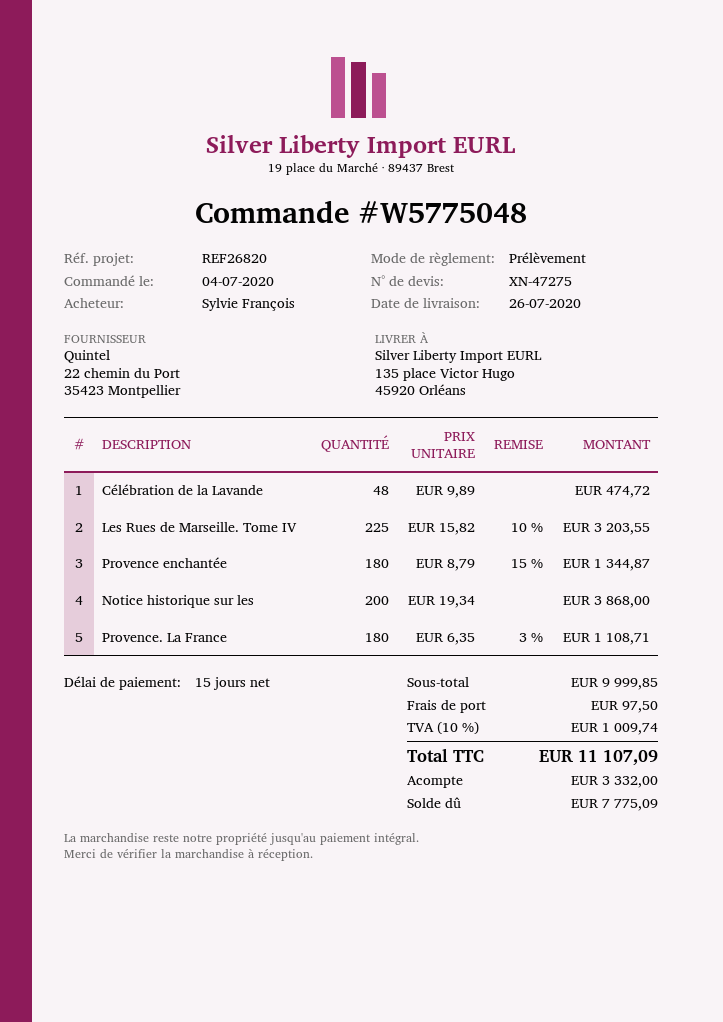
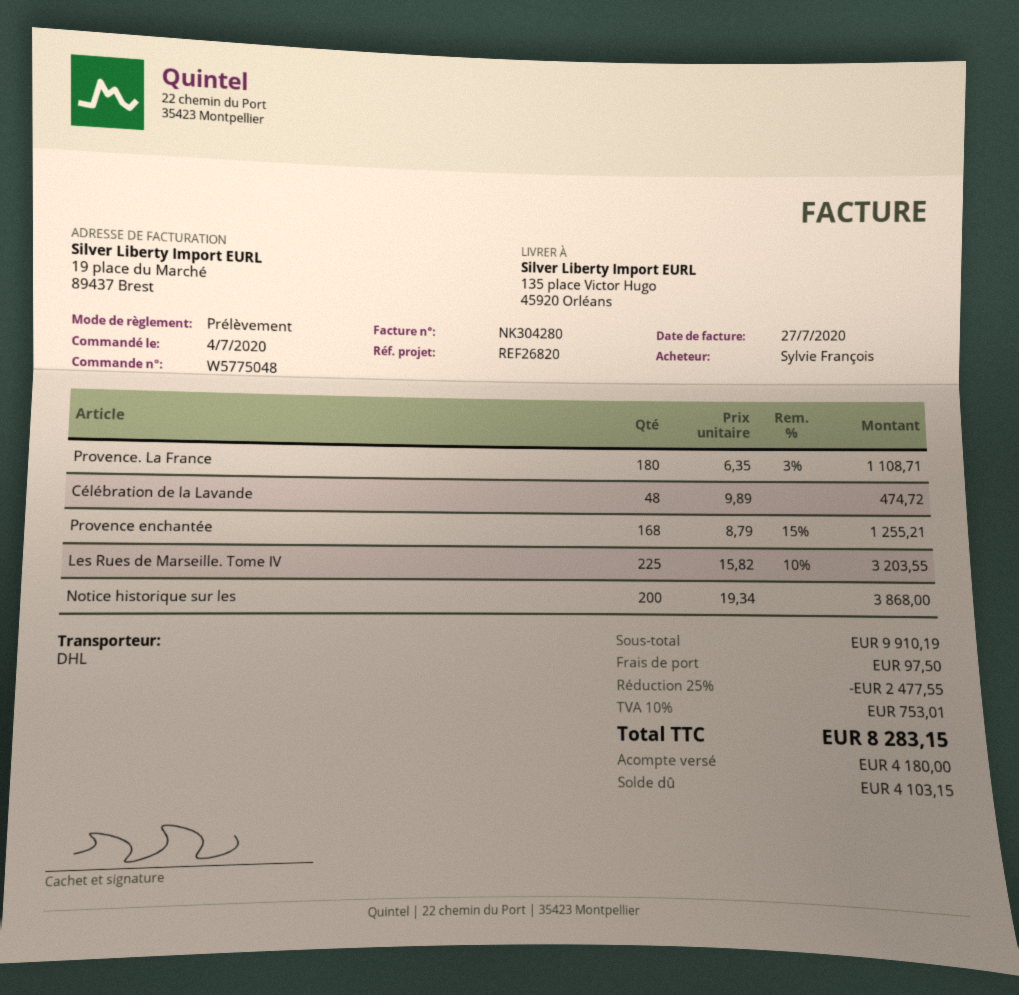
Provence enchantée: 180 x 8.79 - 15% = 1344.87 -> 168 x 8.79 - 15% = 1255.21
subtotal: 9999.85 -> 9910.19
discount: none -> 25% = 2477.55
tax: 10% = 1009.74 -> 10% = 753.01
total: 11107.09 -> 8283.15
deposit: 3332.00 -> 4180.00
balance: 7775.09 -> 4103.15

